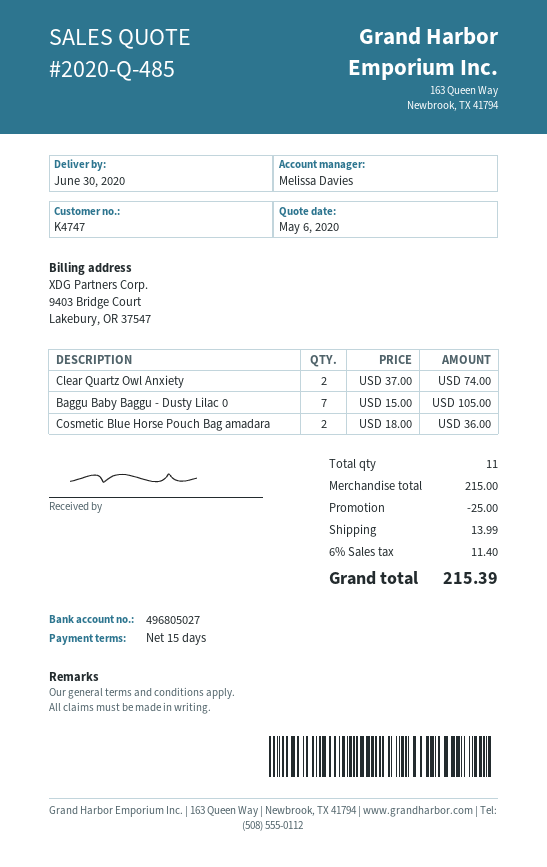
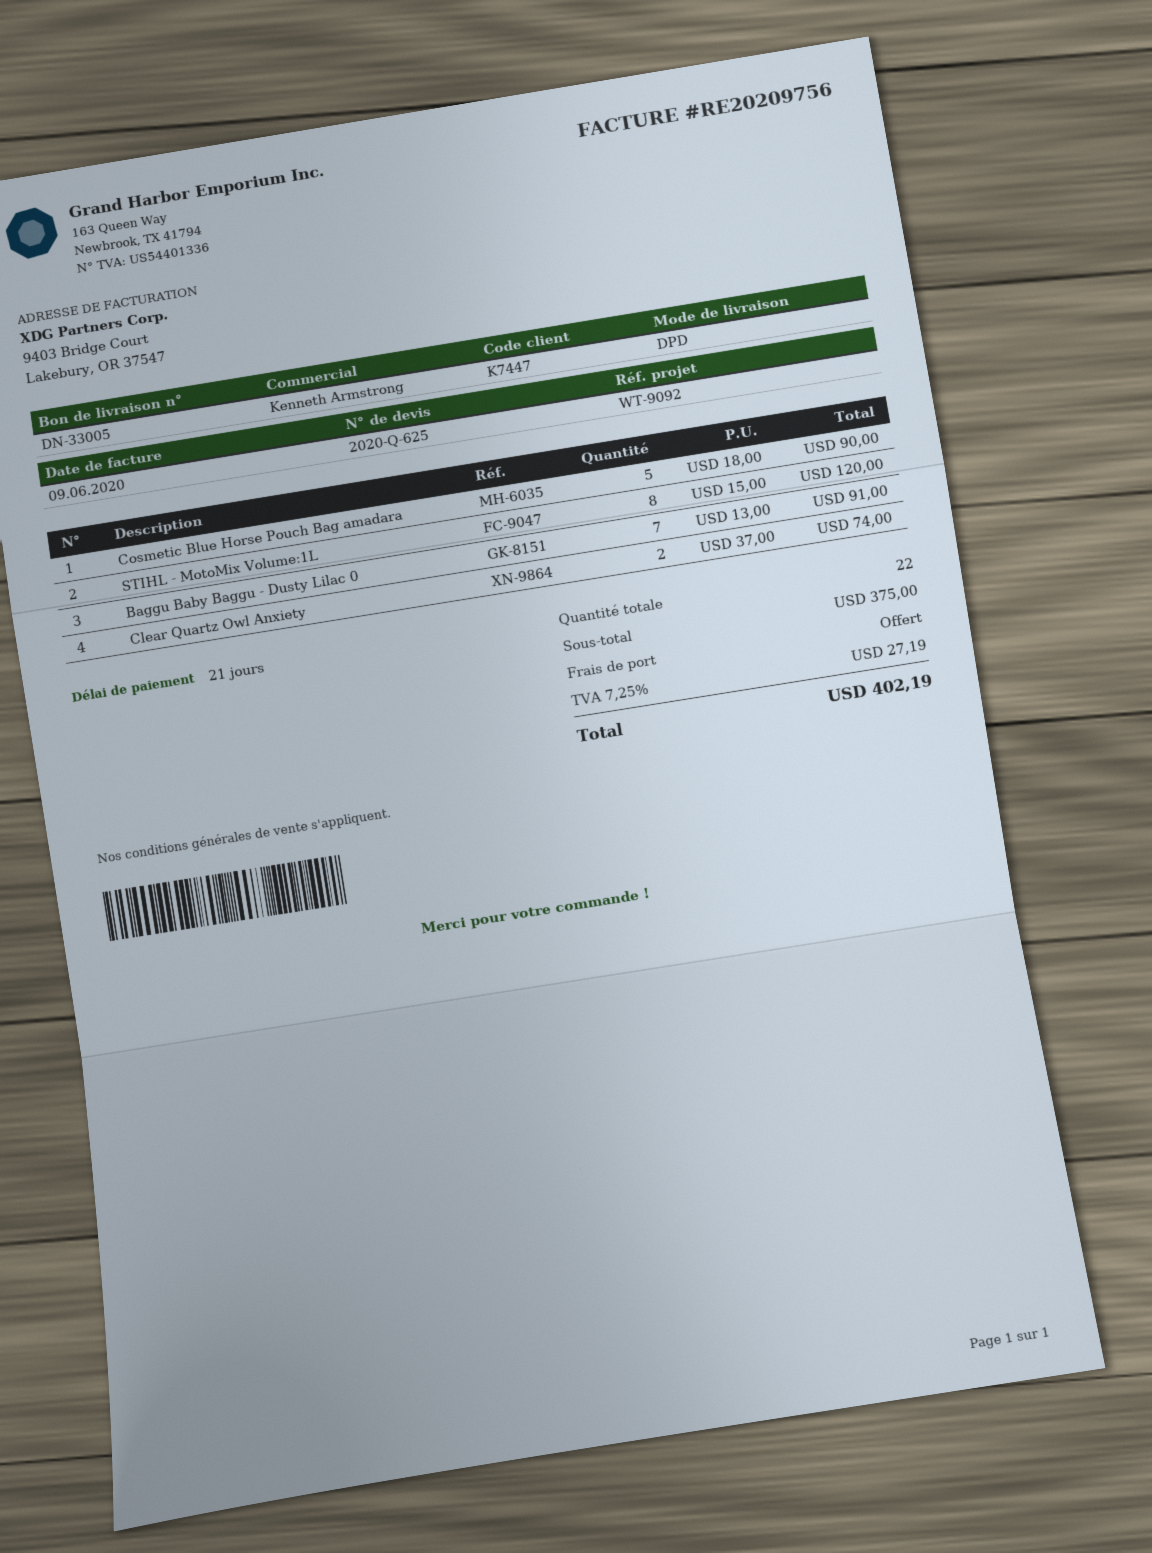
quote number: 2020-Q-485 -> 2020-Q-625
payment terms: 15 days -> 21 days
customer number: K4747 -> K7447
sales rep: Melissa Davies -> Kenneth Armstrong
Baggu Baby Baggu - Dusty Lilac 0: 7 x 15.00 = 105.00 -> 7 x 13.00 = 91.00
Cosmetic Blue Horse Pouch Bag amadara: 2 x 18.00 = 36.00 -> 5 x 18.00 = 90.00
STIHL - MotoMix Volume:1L: none -> 8 x 15.00 = 120.00
total quantity: 11 -> 22
subtotal: 215.00 -> 375.00
discount: 25.00 -> none
shipping: 13.99 -> 0.00
tax: 6% = 11.40 -> 7.25% = 27.19
total: 215.39 -> 402.19

